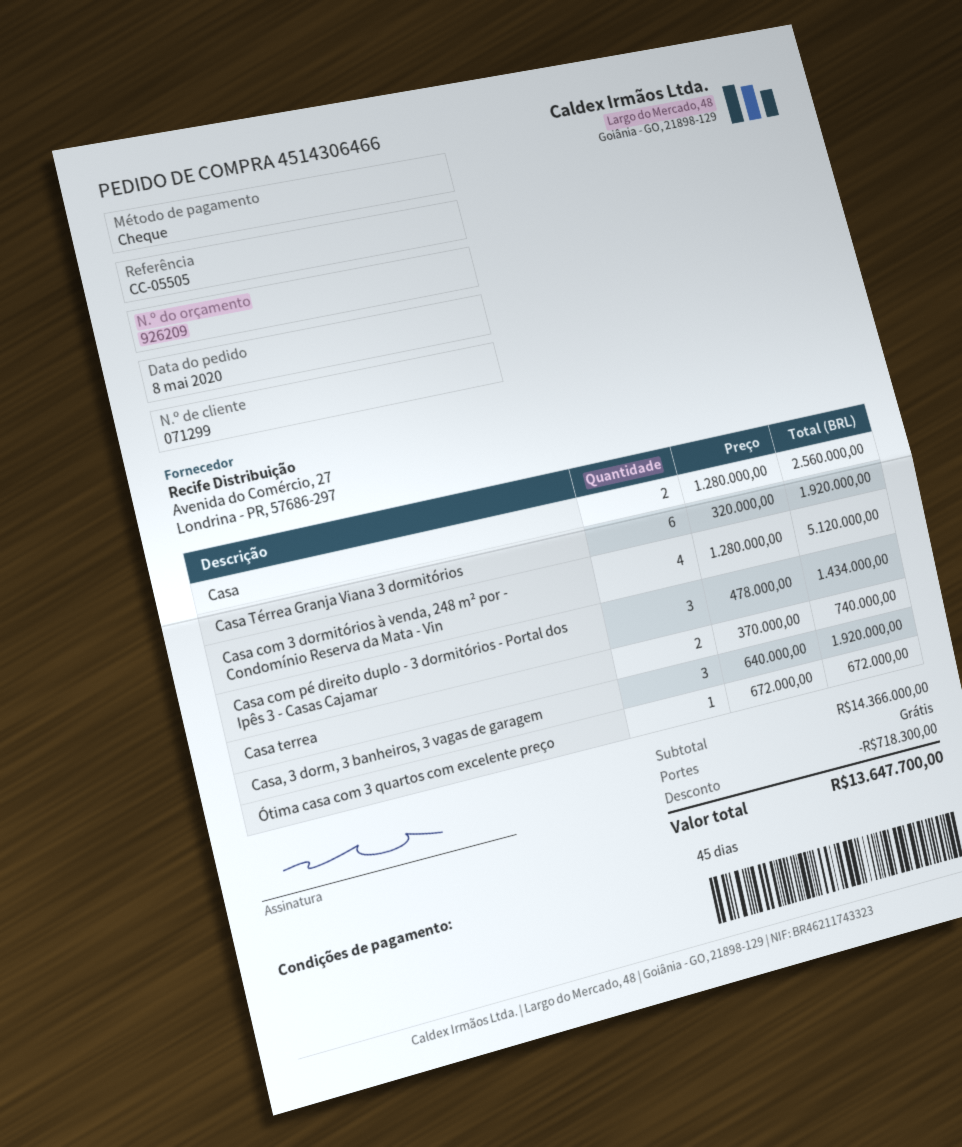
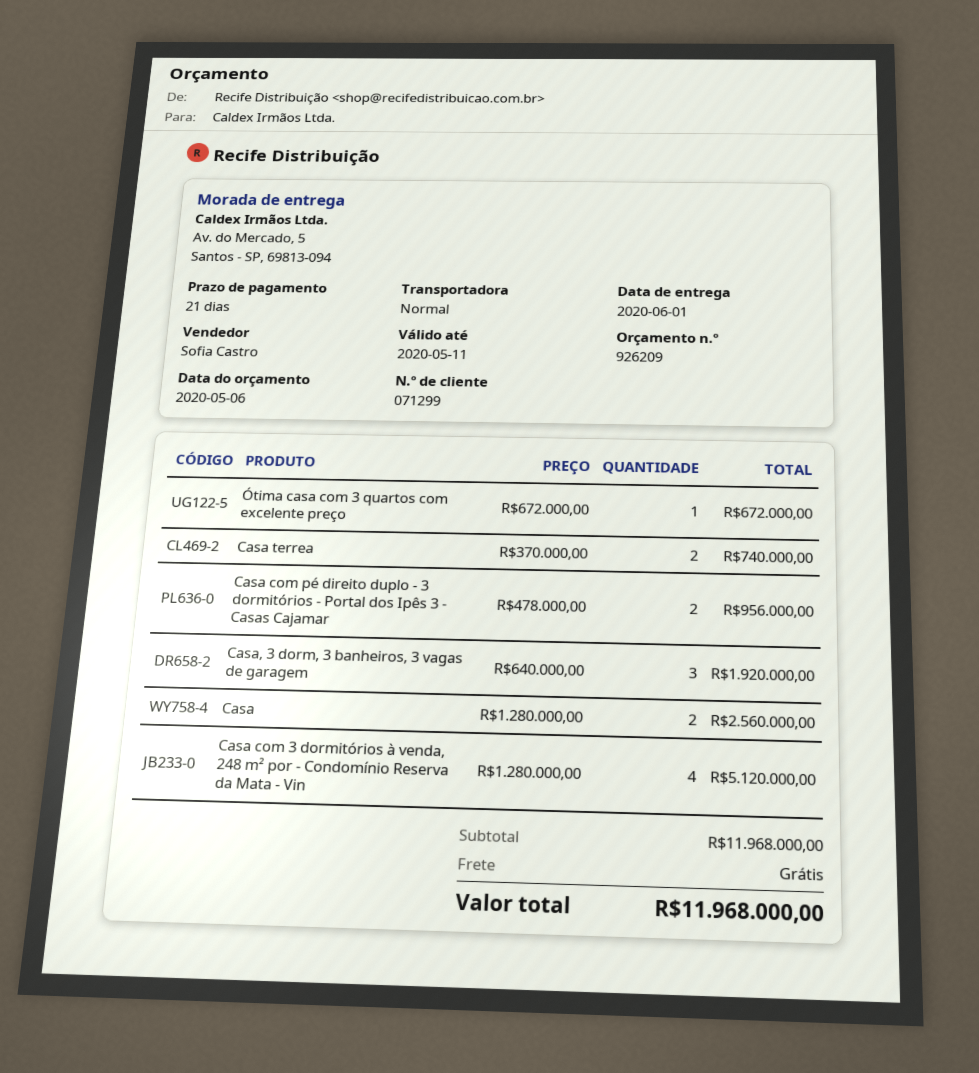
payment terms: 45 days -> 21 days
Casa Térrea Granja Viana 3 dormitórios: 6 x 320000.00 = 1920000.00 -> none
Casa com pé direito duplo - 3 dormitórios - Portal dos Ipês 3 - Casas Cajamar: 3 x 478000.00 = 1434000.00 -> 2 x 478000.00 = 956000.00
subtotal: 14366000.00 -> 11968000.00
discount: 718300.00 -> none
total: 13647700.00 -> 11968000.00

